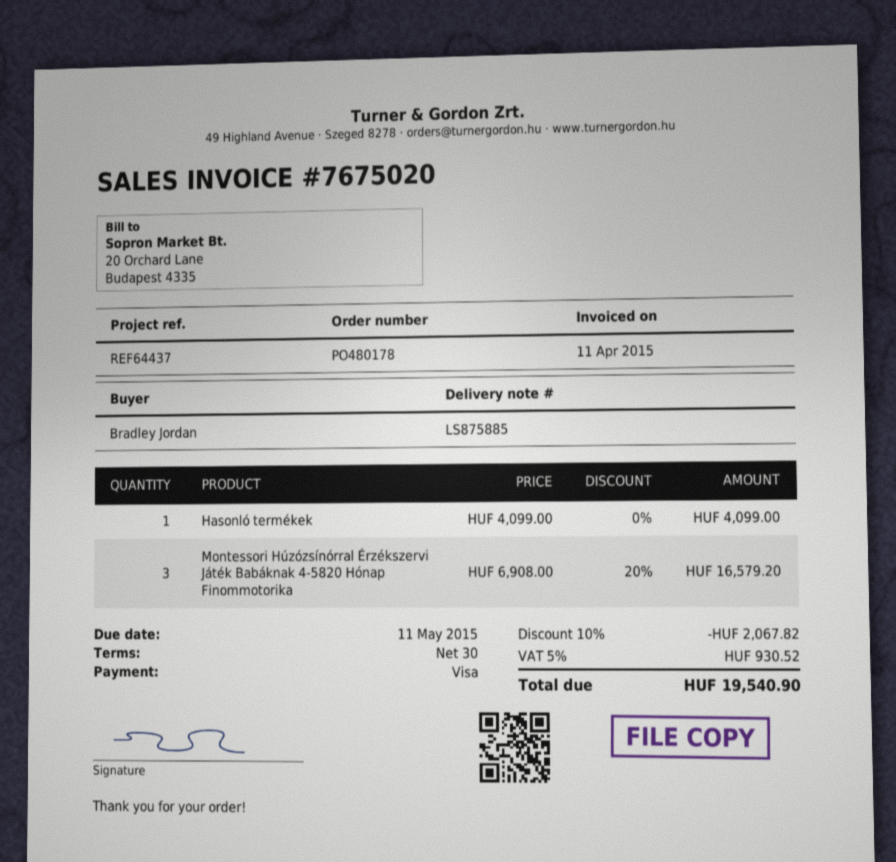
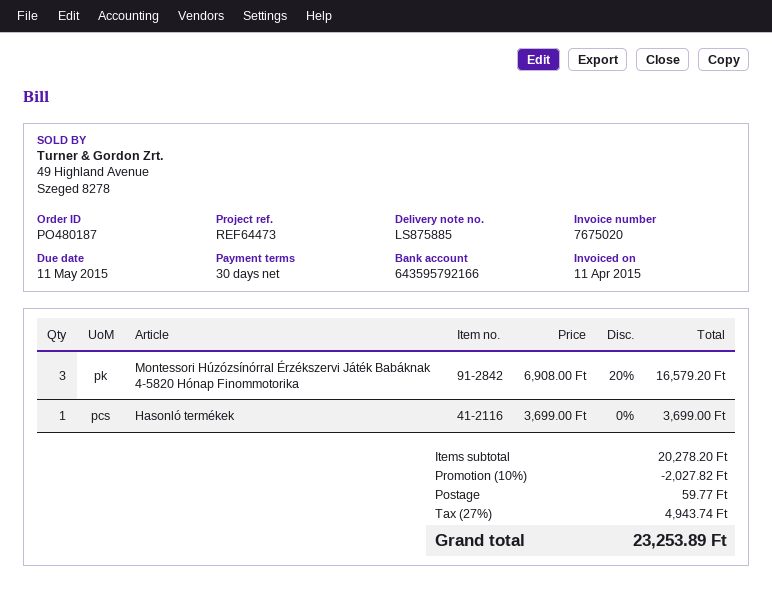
order number: PO480178 -> PO480187
reference: REF64437 -> REF64473
Hasonló termékek: 1 x 4099.00 = 4099.00 -> 1 x 3699.00 = 3699.00
discount: 10% = 2067.82 -> 10% = 2027.82
shipping: none -> 59.77
tax: 5% = 930.52 -> 27% = 4943.74
total: 19540.90 -> 23253.89

